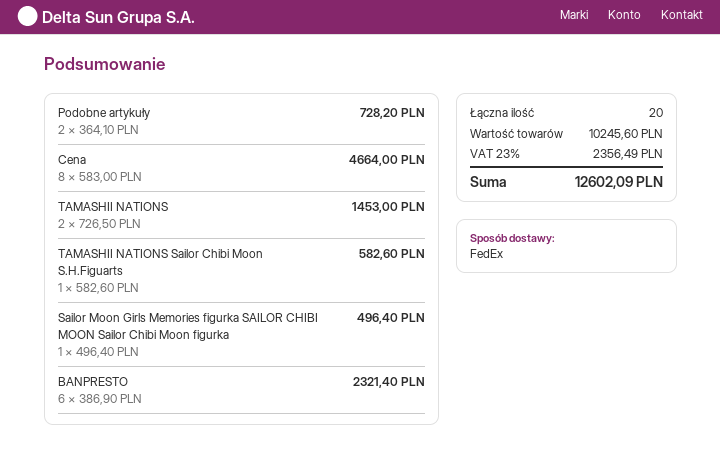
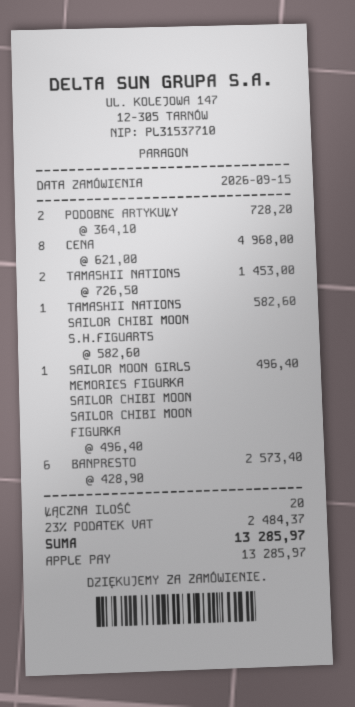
Cena: 8 x 583.00 = 4664.00 -> 8 x 621.00 = 4968.00
BANPRESTO: 6 x 386.90 = 2321.40 -> 6 x 428.90 = 2573.40
tax: 23% = 2356.49 -> 23% = 2484.37
total: 12602.09 -> 13285.97

